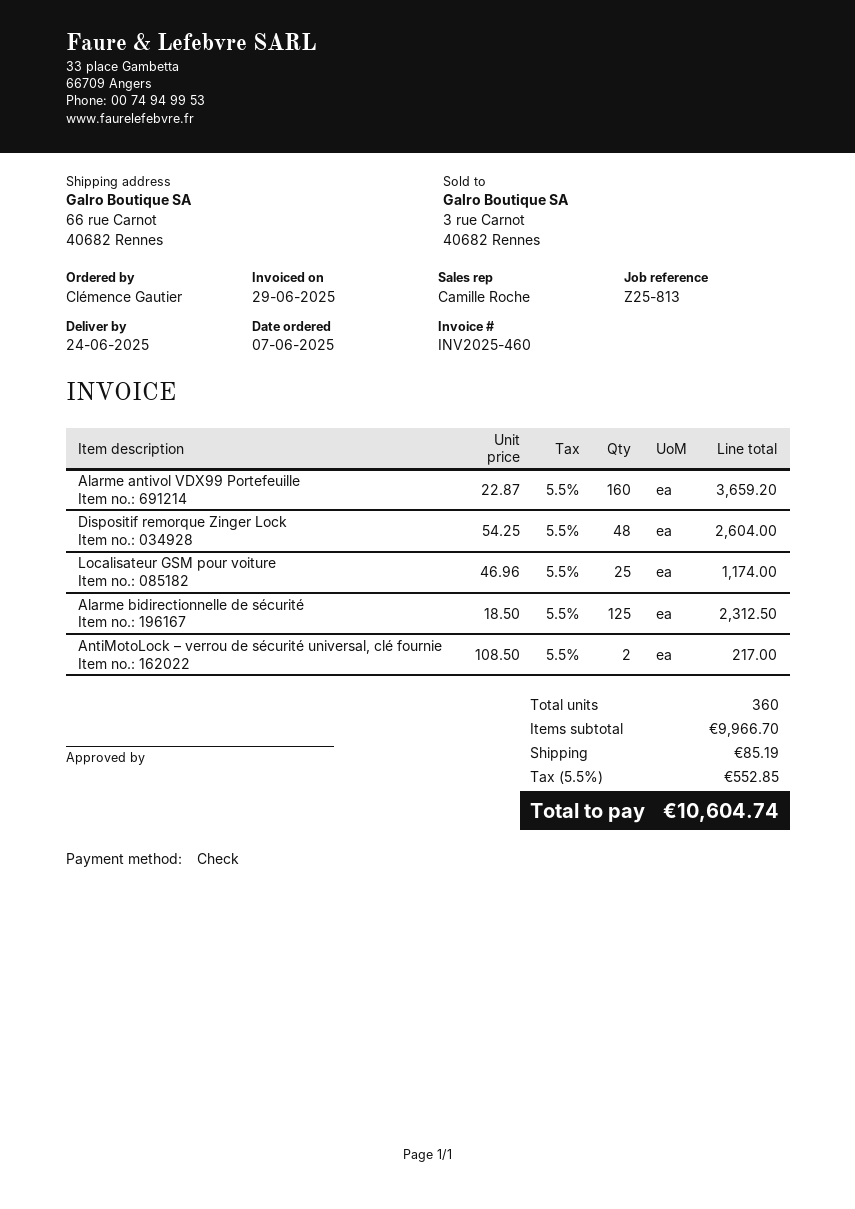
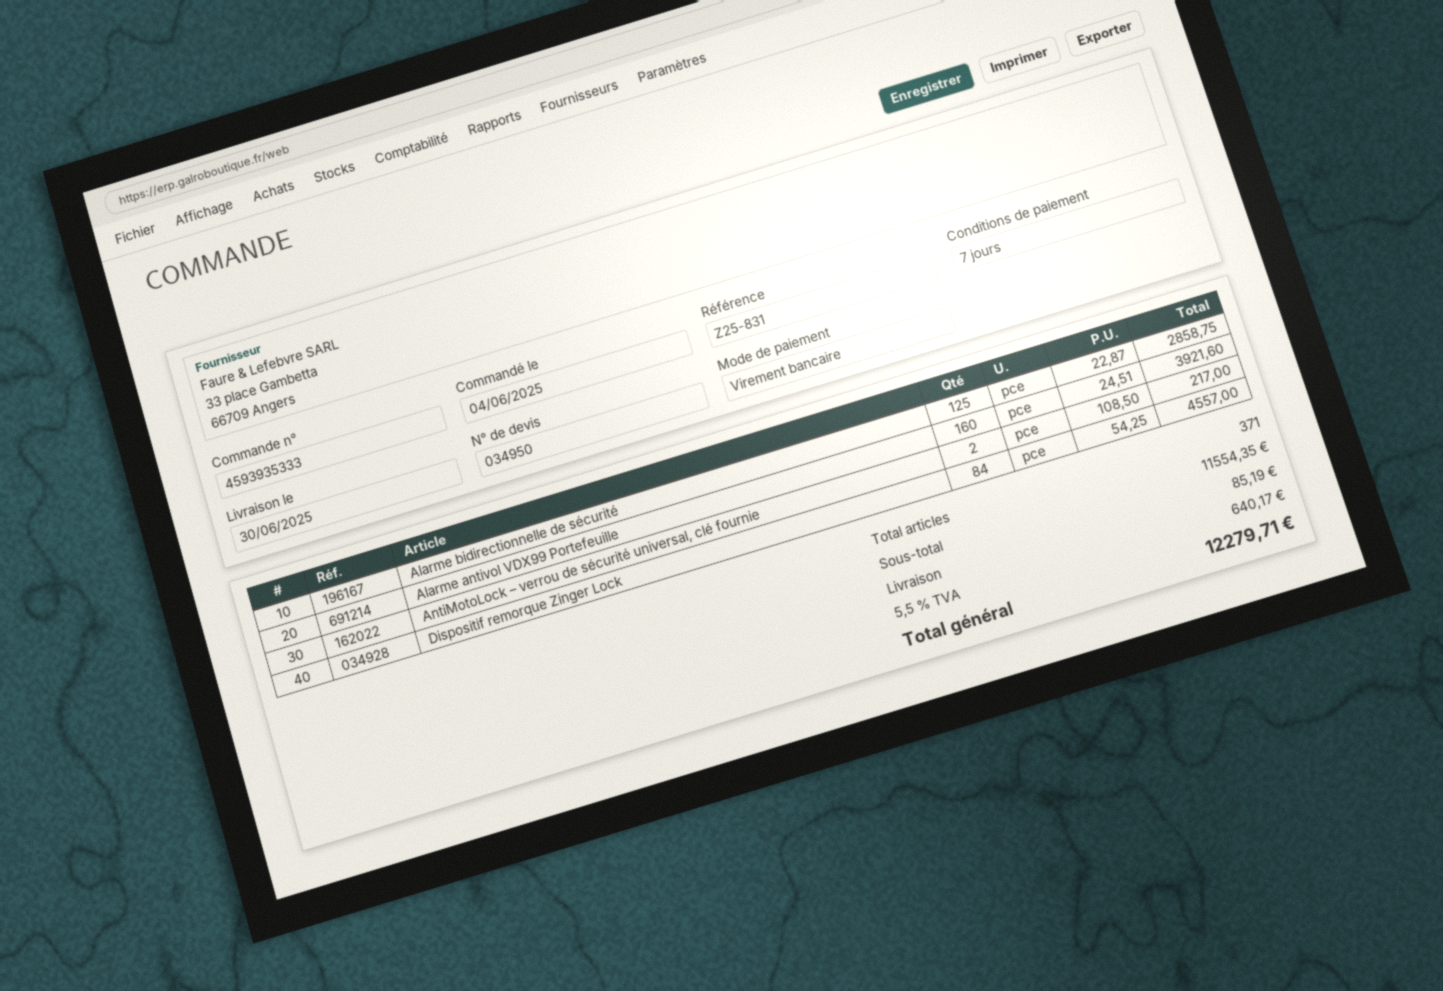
order date: 2025-06-07 -> 2025-06-04
delivery date: 2025-06-24 -> 2025-06-30
reference: Z25-813 -> Z25-831
payment method: cheque -> bank transfer
Alarme antivol VDX99 Portefeuille: 160 x 22.87 = 3659.20 -> 160 x 24.51 = 3921.60
Dispositif remorque Zinger Lock: 48 x 54.25 = 2604.00 -> 84 x 54.25 = 4557.00
Localisateur GSM pour voiture: 25 x 46.96 = 1174.00 -> none
Alarme bidirectionnelle de sécurité: 125 x 18.50 = 2312.50 -> 125 x 22.87 = 2858.75
total quantity: 360 -> 371
subtotal: 9966.70 -> 11554.35
tax: 5.5% = 552.85 -> 5.5% = 640.17
total: 10604.74 -> 12279.71

